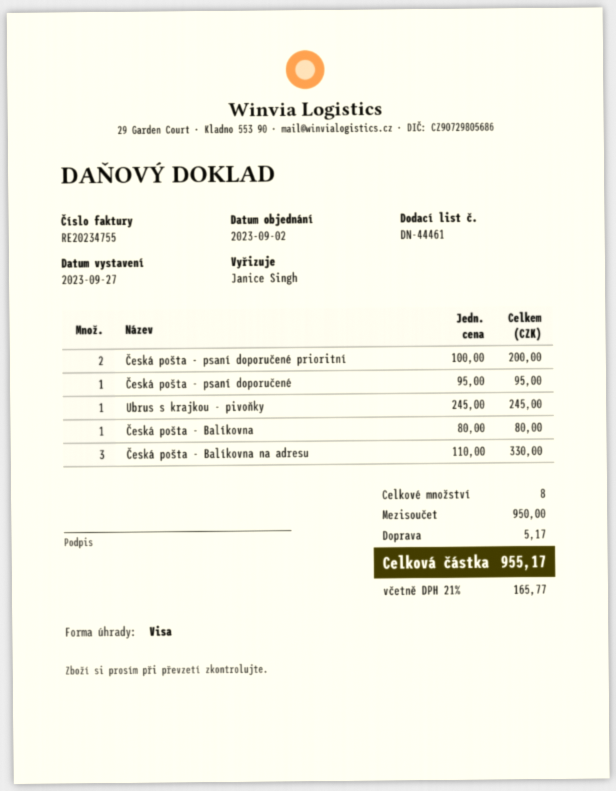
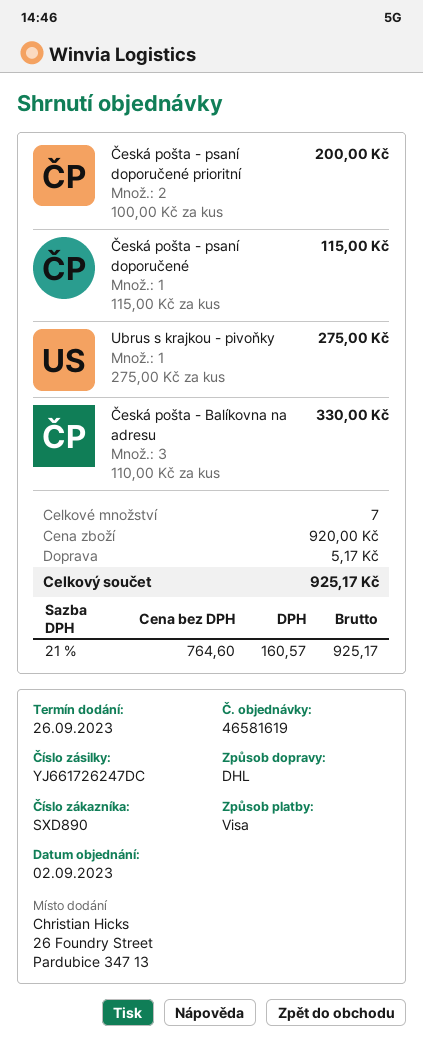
Česká pošta - psaní doporučené: 1 x 95.00 = 95.00 -> 1 x 115.00 = 115.00
Ubrus s krajkou - pivoňky: 1 x 245.00 = 245.00 -> 1 x 275.00 = 275.00
Česká pošta - Balíkovna: 1 x 80.00 = 80.00 -> none
total quantity: 8 -> 7
subtotal: 950.00 -> 920.00
tax: 21% = 165.77 -> 21% = 160.57
total: 955.17 -> 925.17

